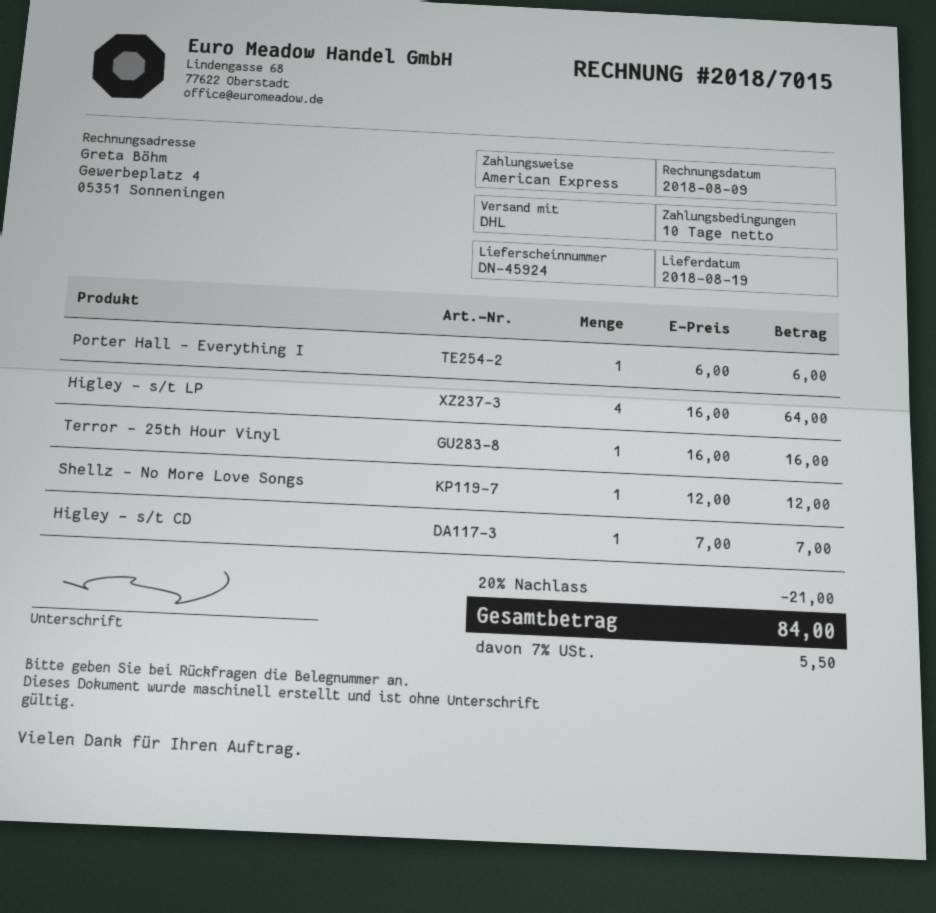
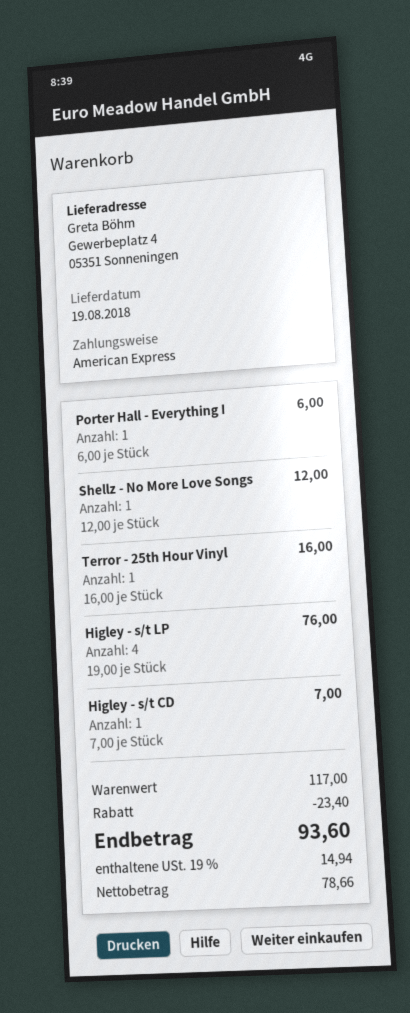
Higley - s/t LP: 4 x 16.00 = 64.00 -> 4 x 19.00 = 76.00
discount: 21.00 -> 23.40
tax: 7% = 5.50 -> 19% = 14.94
total: 84.00 -> 93.60

